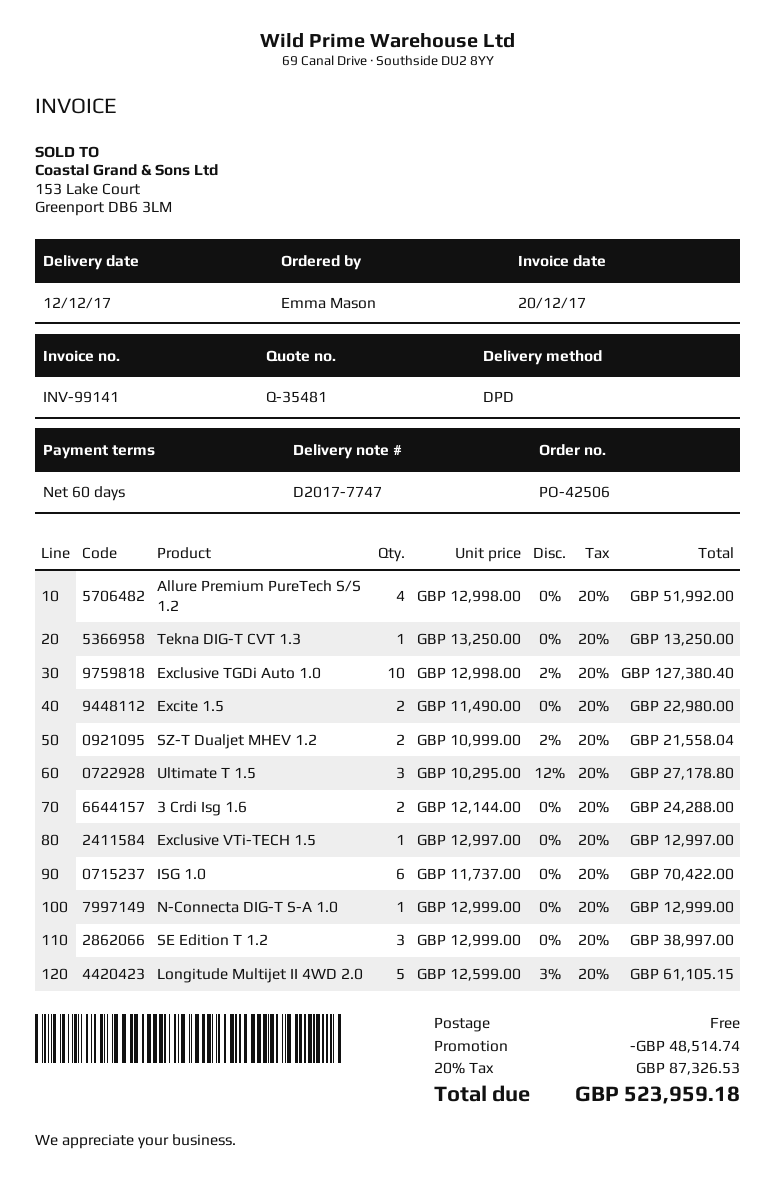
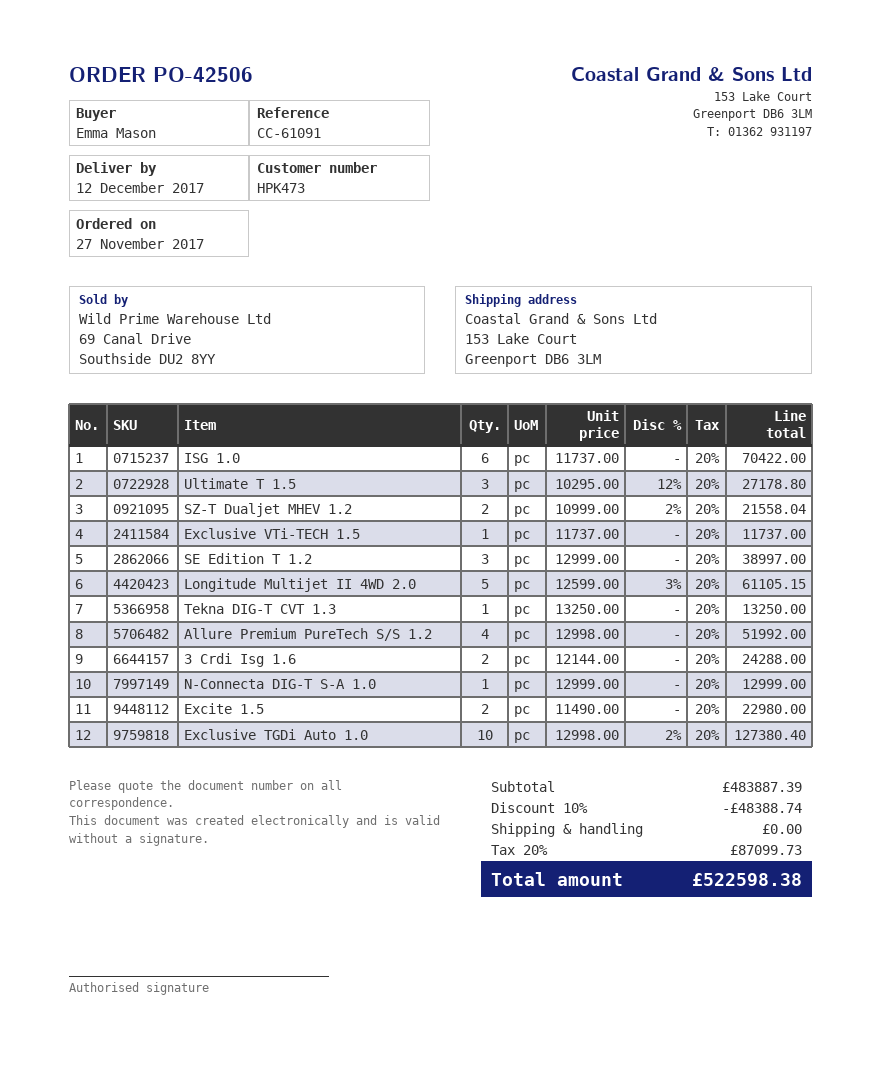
Exclusive VTi-TECH 1.5: 1 x 12997.00 = 12997.00 -> 1 x 11737.00 = 11737.00
discount: 48514.74 -> 48388.74
tax: 20% = 87326.53 -> 20% = 87099.73
total: 523959.18 -> 522598.38

